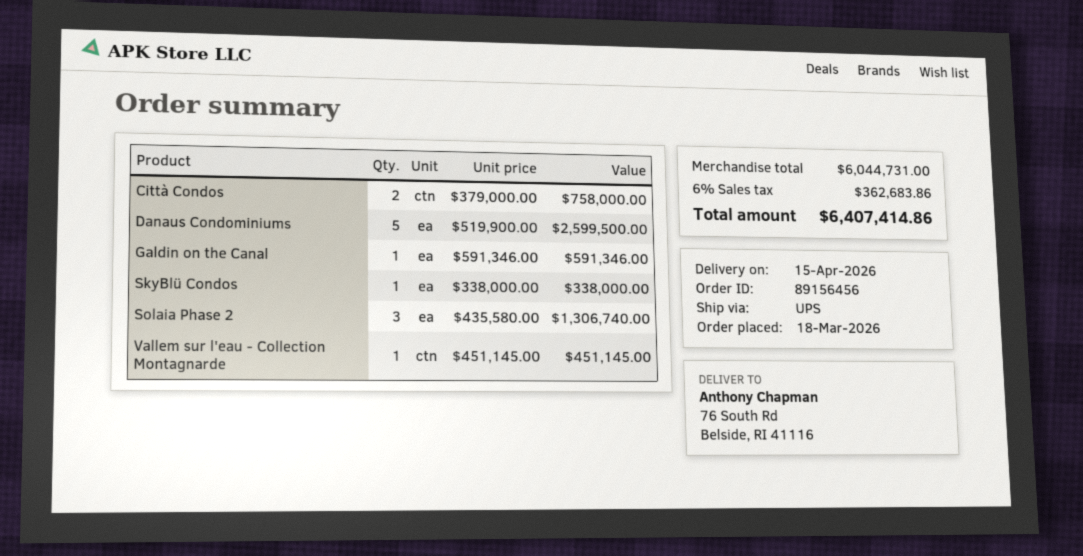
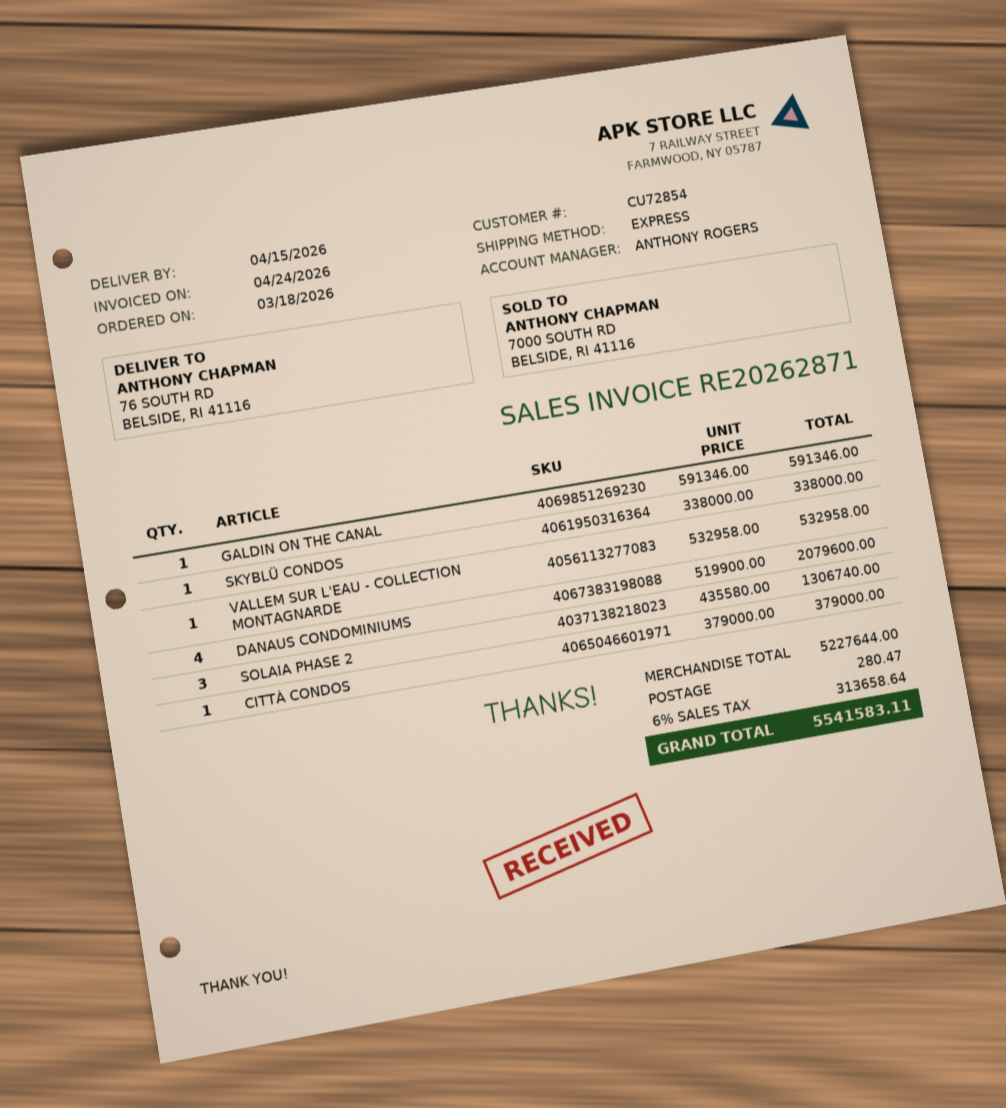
shipping method: UPS -> express
Città Condos: 2 x 379000.00 = 758000.00 -> 1 x 379000.00 = 379000.00
Danaus Condominiums: 5 x 519900.00 = 2599500.00 -> 4 x 519900.00 = 2079600.00
Vallem sur l'eau - Collection Montagnarde: 1 x 451145.00 = 451145.00 -> 1 x 532958.00 = 532958.00
subtotal: 6044731.00 -> 5227644.00
shipping: none -> 280.47
tax: 6% = 362683.86 -> 6% = 313658.64
total: 6407414.86 -> 5541583.11

